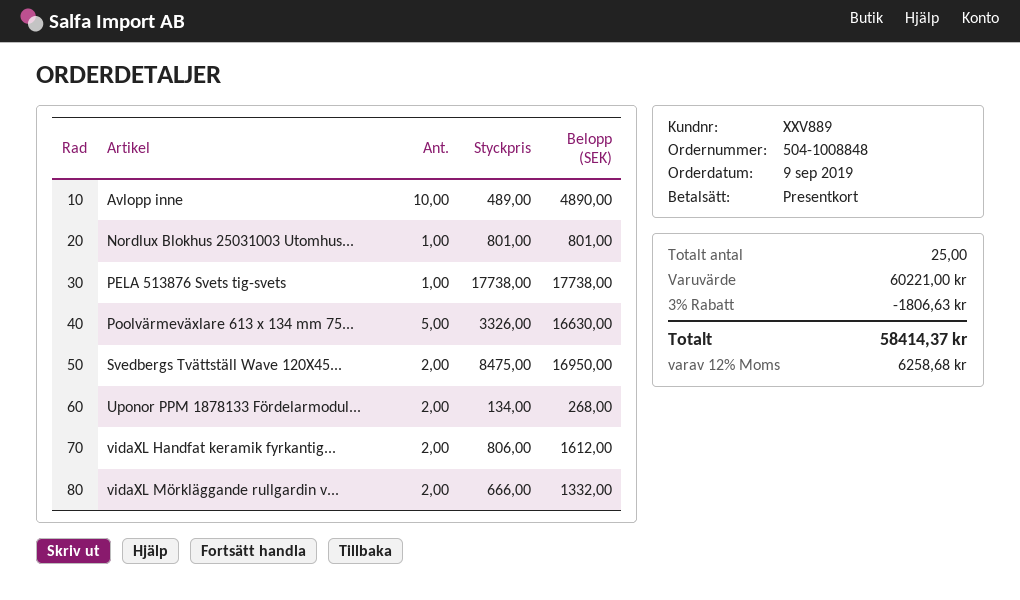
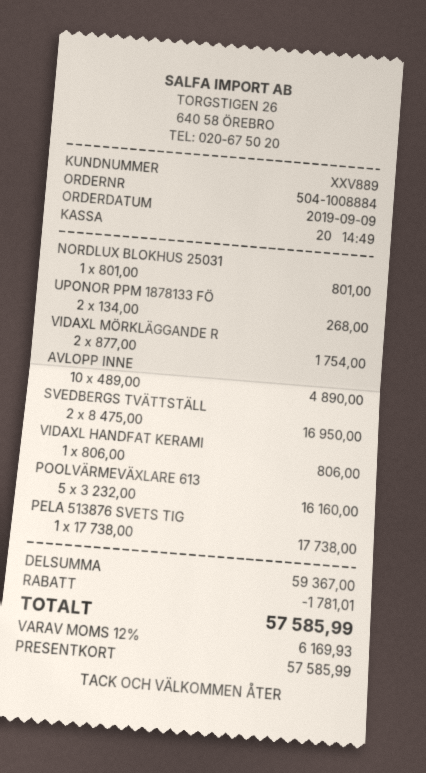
order number: 504-1008848 -> 504-1008884
Poolvärmeväxlare 613 x 134 mm 75...: 5 x 3326.00 = 16630.00 -> 5 x 3232.00 = 16160.00
vidaXL Handfat keramik fyrkantig...: 2 x 806.00 = 1612.00 -> 1 x 806.00 = 806.00
vidaXL Mörkläggande rullgardin v...: 2 x 666.00 = 1332.00 -> 2 x 877.00 = 1754.00
subtotal: 60221.00 -> 59367.00
discount: 1806.63 -> 1781.01
tax: 12% = 6258.68 -> 12% = 6169.93
total: 58414.37 -> 57585.99

